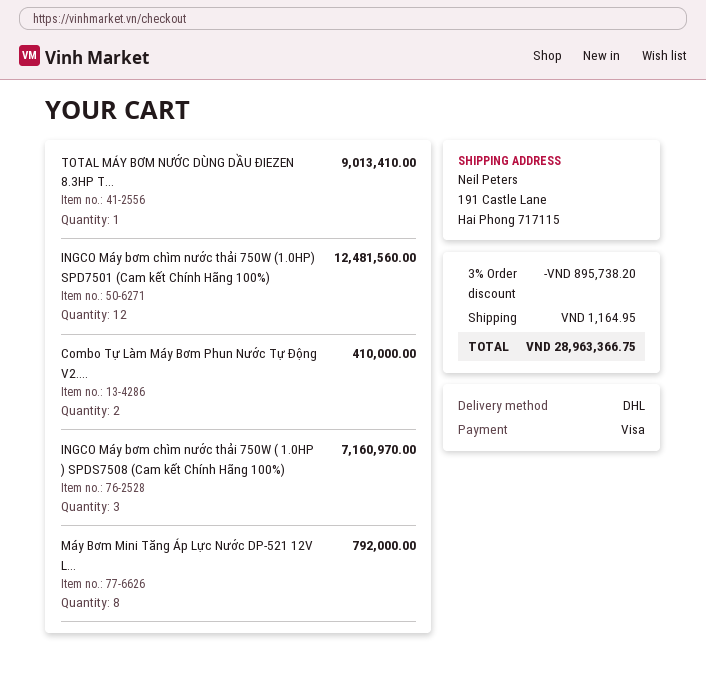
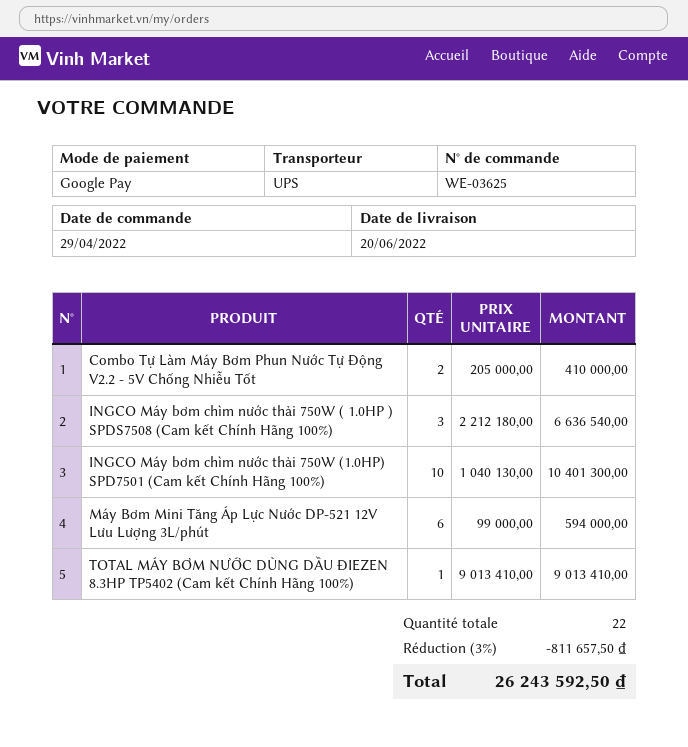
payment method: Visa -> Google Pay
shipping method: DHL -> UPS
INGCO Máy bơm chìm nước thải 750W (1.0HP) SPD7501 (Cam kết Chính Hãng 100%): 12 for 12481560.00 -> 10 for 10401300.00
INGCO Máy bơm chìm nước thải 750W ( 1.0HP ) SPDS7508 (Cam kết Chính Hãng 100%): 3 for 7160970.00 -> 3 for 6636540.00
Máy Bơm Mini Tăng Áp Lực Nước DP-521 12V L...: 8 for 792000.00 -> 6 for 594000.00
discount: 3% = 895738.20 -> 3% = 811657.50
shipping: 1164.95 -> none
total: 28963366.75 -> 26243592.50

